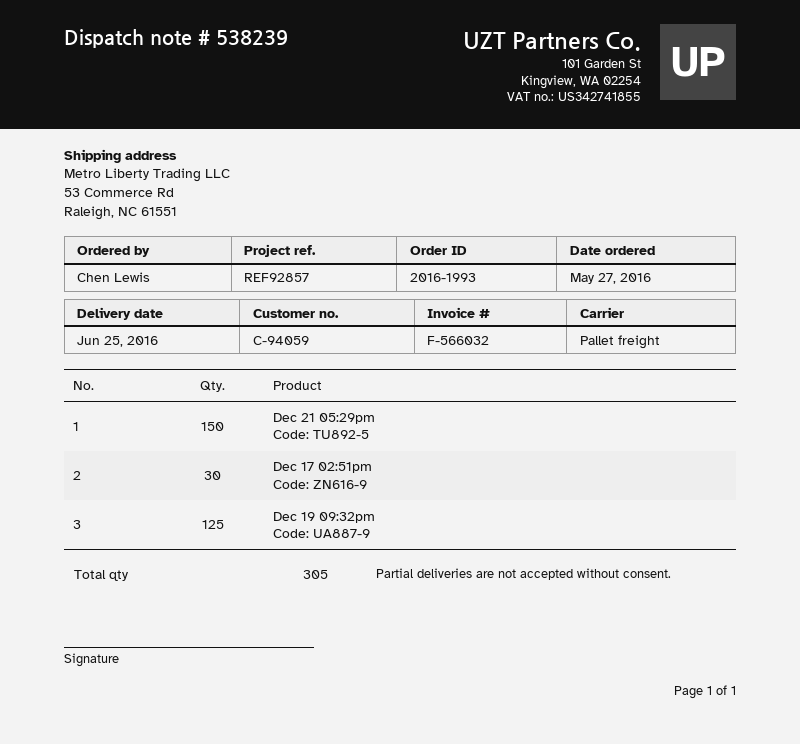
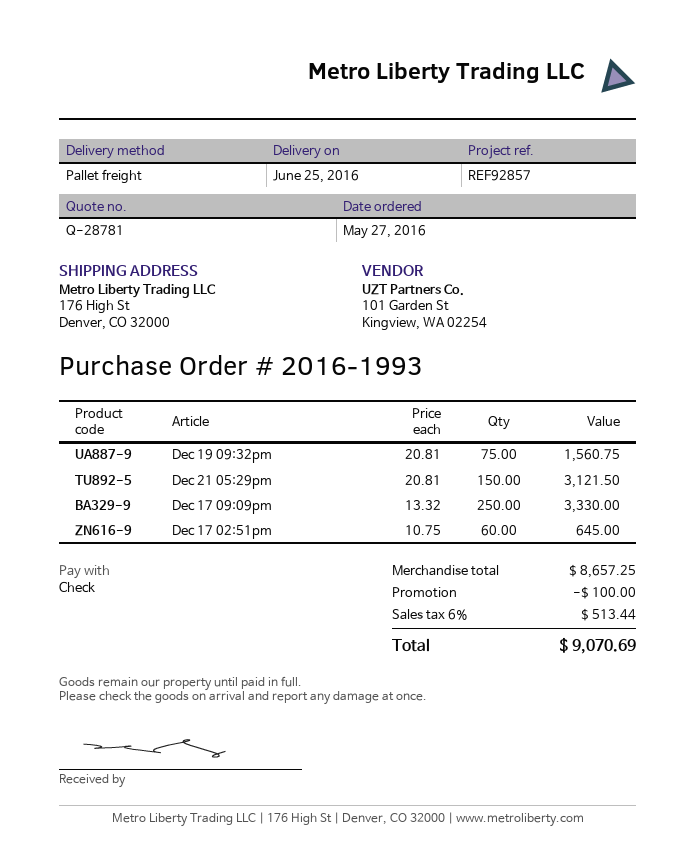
ship to: 53 Commerce Rd, Raleigh, NC 61551 -> 176 High St, Denver, CO 32000
Dec 17 02:51pm: 30 -> 60
Dec 19 09:32pm: 125 -> 75
Dec 17 09:09pm: none -> 250

